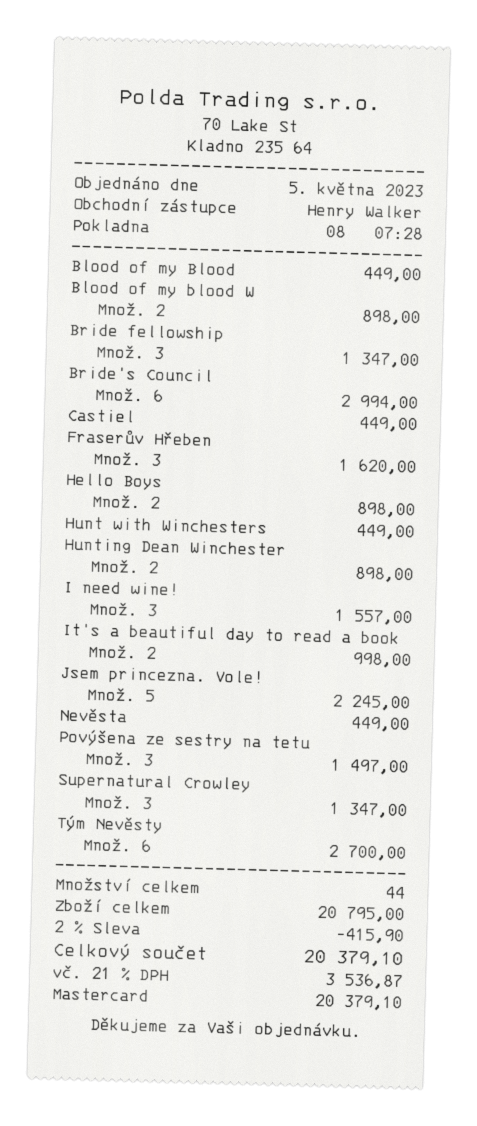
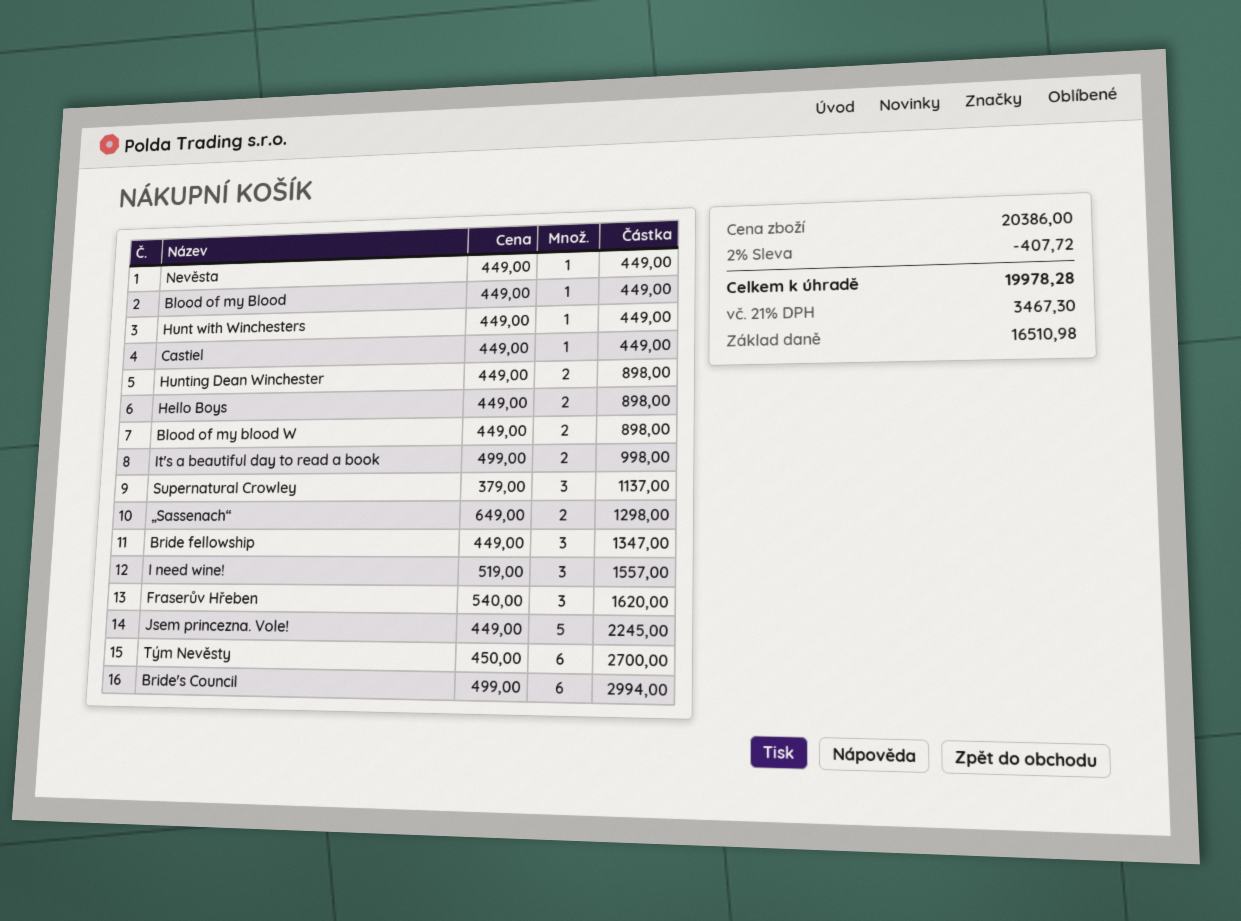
Povýšena ze sestry na tetu: 3 for 1497.00 -> none
Supernatural Crowley: 3 for 1347.00 -> 3 for 1137.00
„Sassenach“: none -> 2 for 1298.00
subtotal: 20795.00 -> 20386.00
discount: 2% = 415.90 -> 2% = 407.72
tax: 21% = 3536.87 -> 21% = 3467.30
total: 20379.10 -> 19978.28

